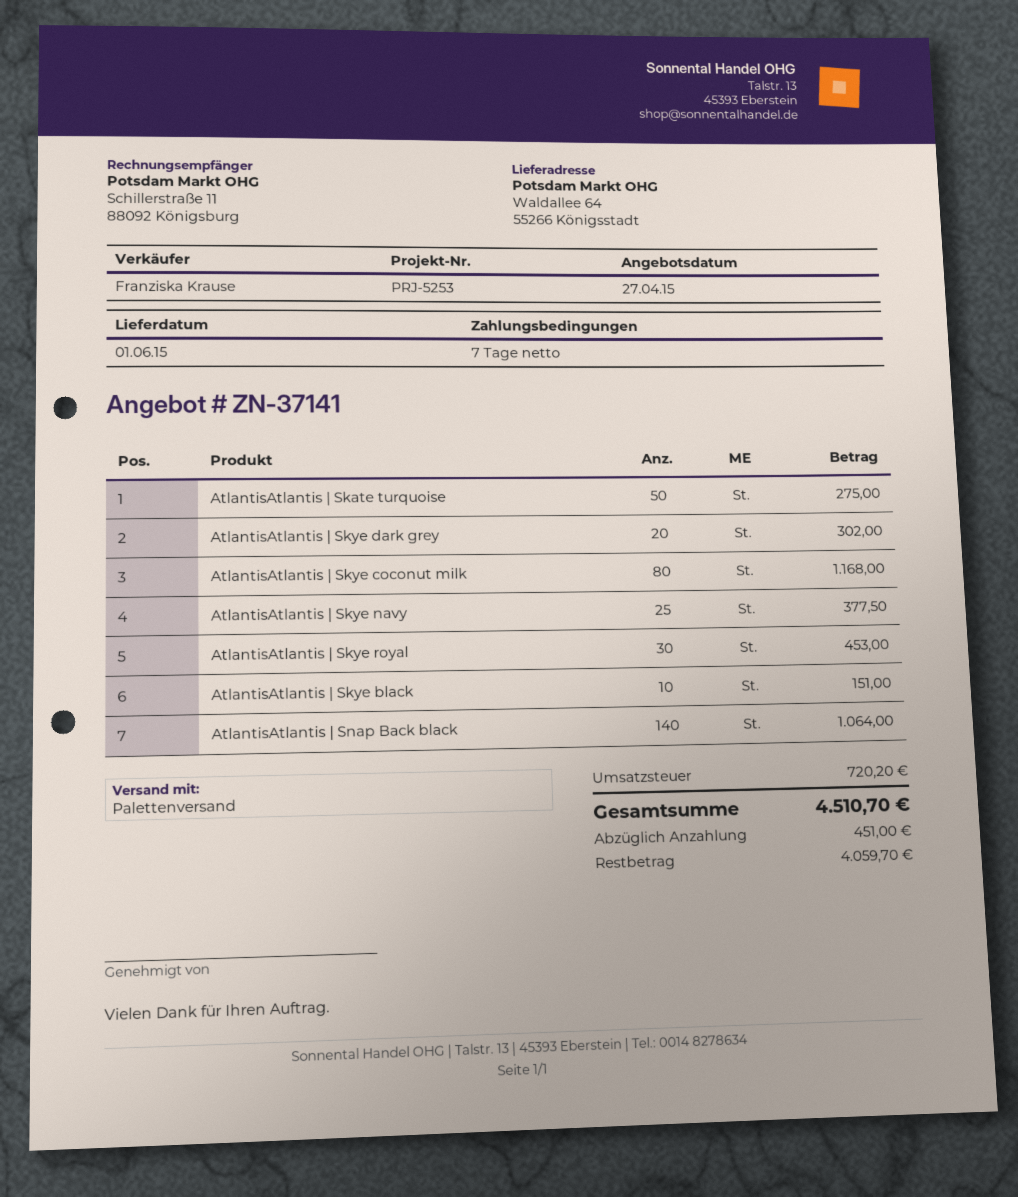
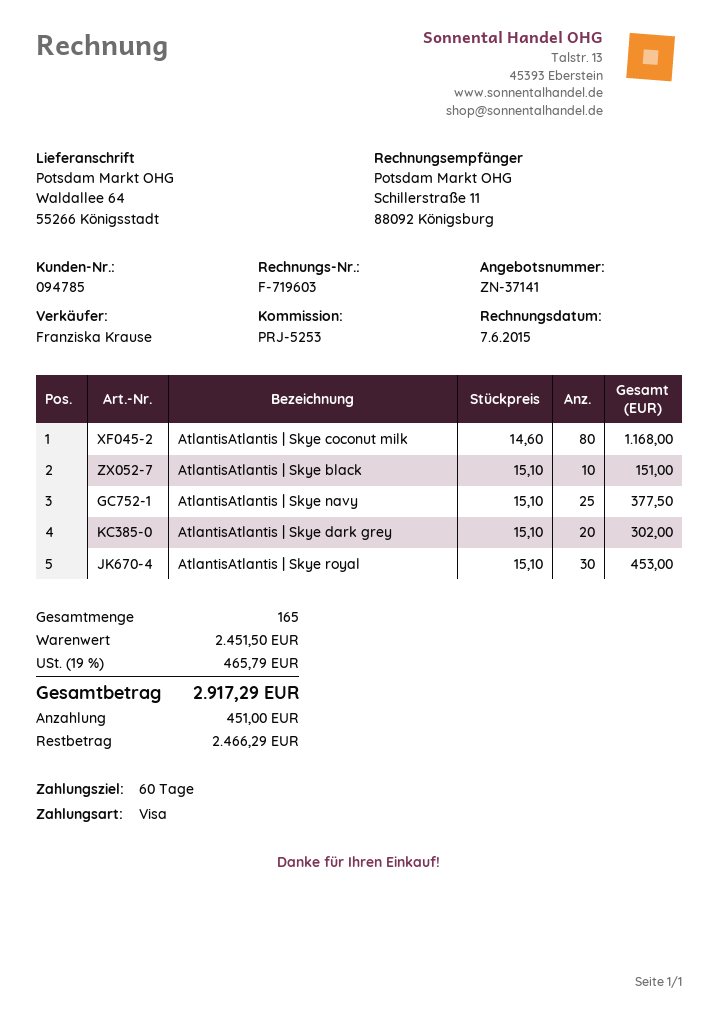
payment terms: 7 days -> 60 days
AtlantisAtlantis | Skate turquoise: 50 for 275.00 -> none
AtlantisAtlantis | Snap Back black: 140 for 1064.00 -> none
tax: 720.20 -> 465.79
total: 4510.70 -> 2917.29
balance: 4059.70 -> 2466.29

